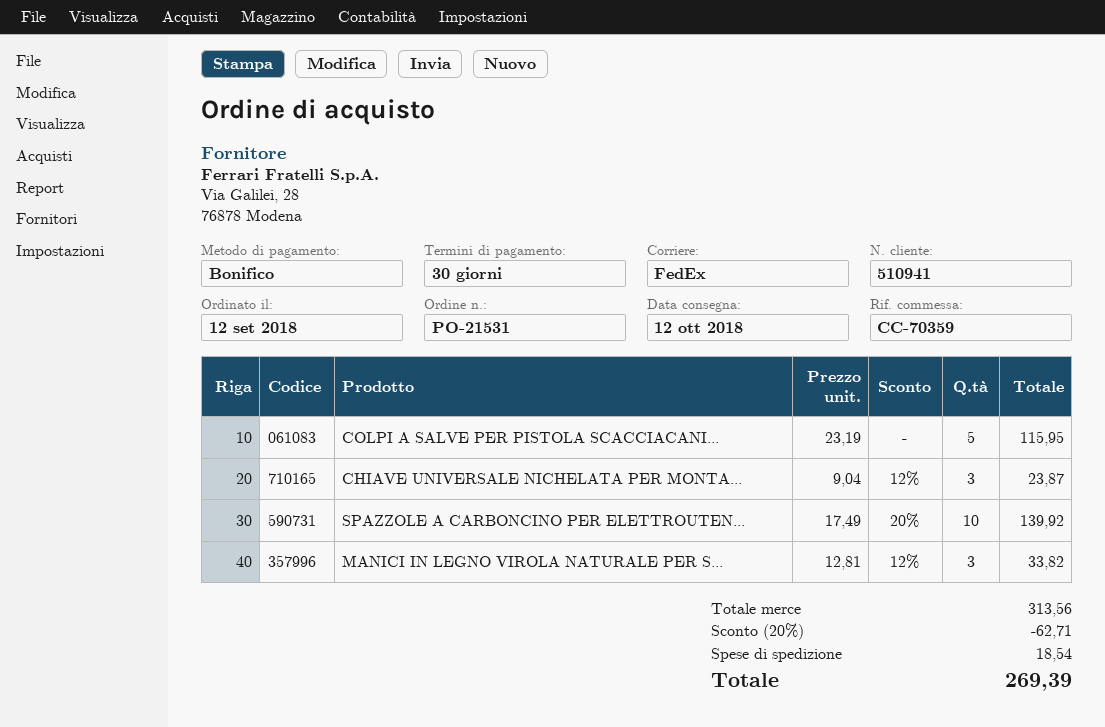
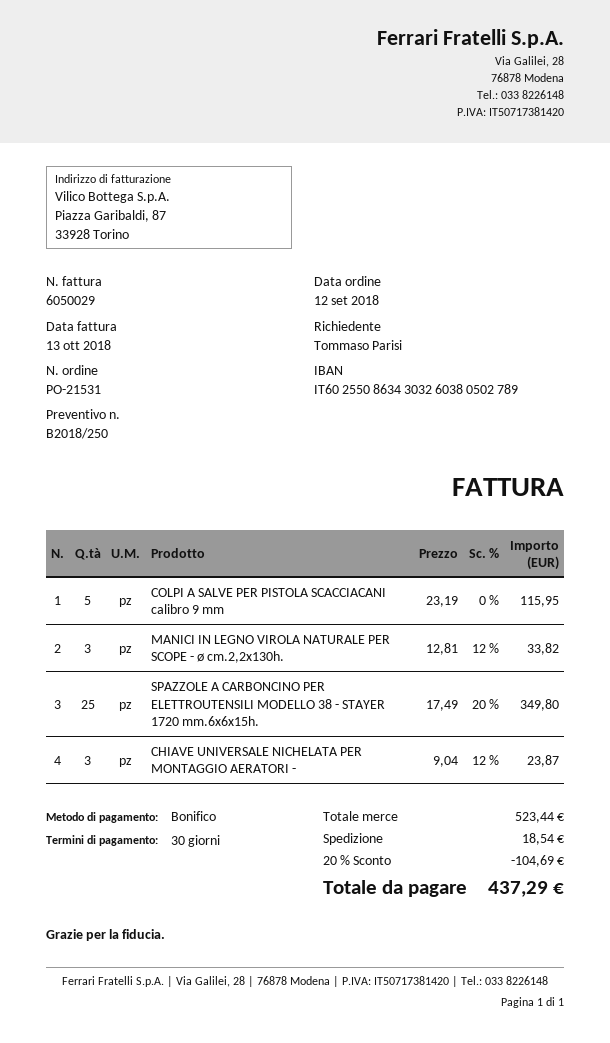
SPAZZOLE A CARBONCINO PER ELETTROUTEN...: 10 x 17.49 - 20% = 139.92 -> 25 x 17.49 - 20% = 349.80
subtotal: 313.56 -> 523.44
discount: 20% = 62.71 -> 20% = 104.69
total: 269.39 -> 437.29

